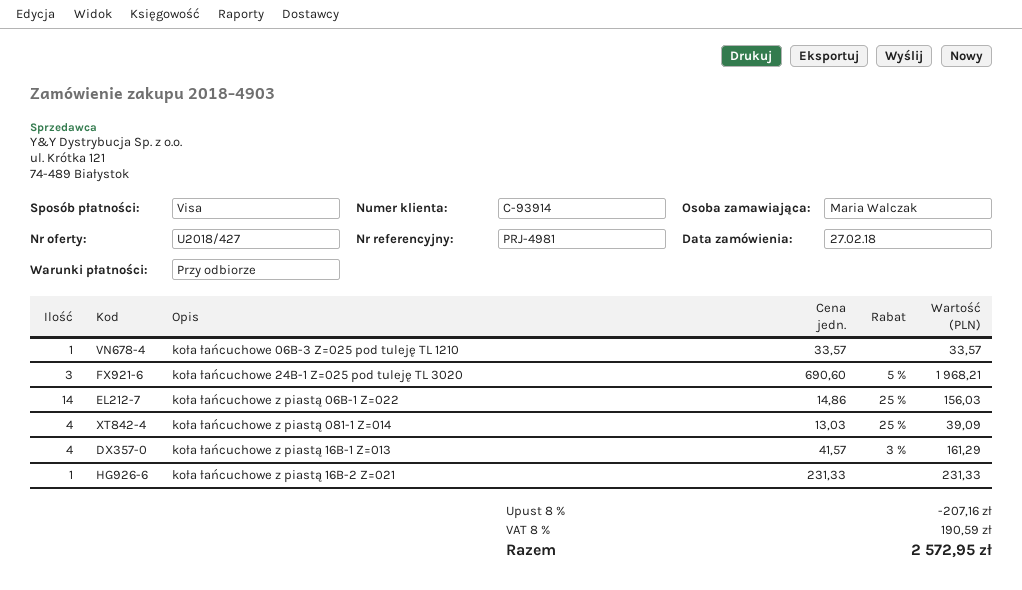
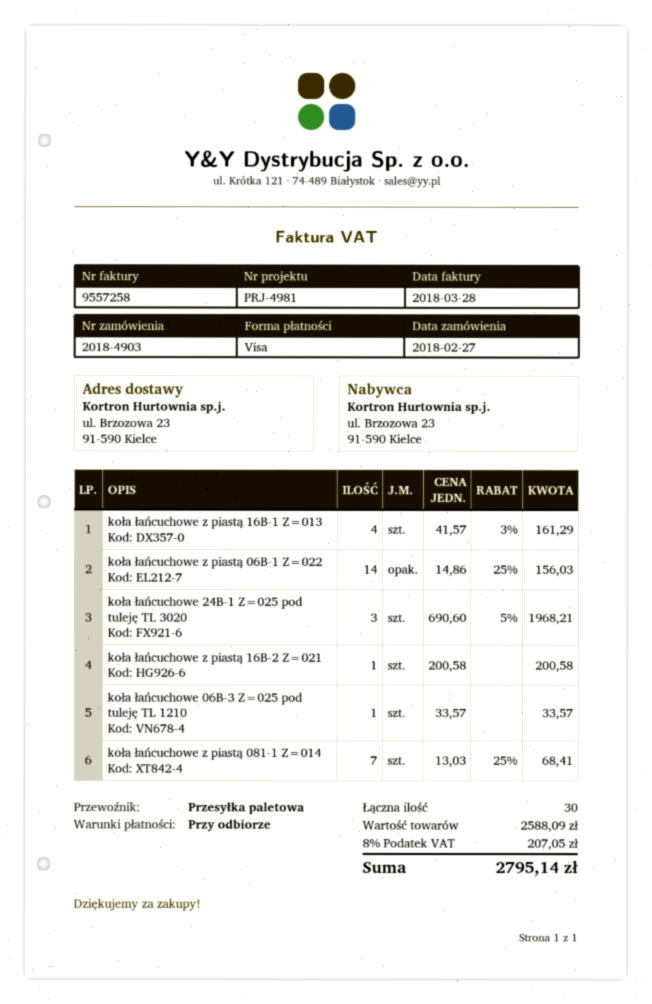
koła łańcuchowe z piastą 081-1 Z=014: 4 x 13.03 - 25% = 39.09 -> 7 x 13.03 - 25% = 68.41
koła łańcuchowe z piastą 16B-2 Z=021: 1 x 231.33 = 231.33 -> 1 x 200.58 = 200.58
discount: 8% = 207.16 -> none
tax: 8% = 190.59 -> 8% = 207.05
total: 2572.95 -> 2795.14

